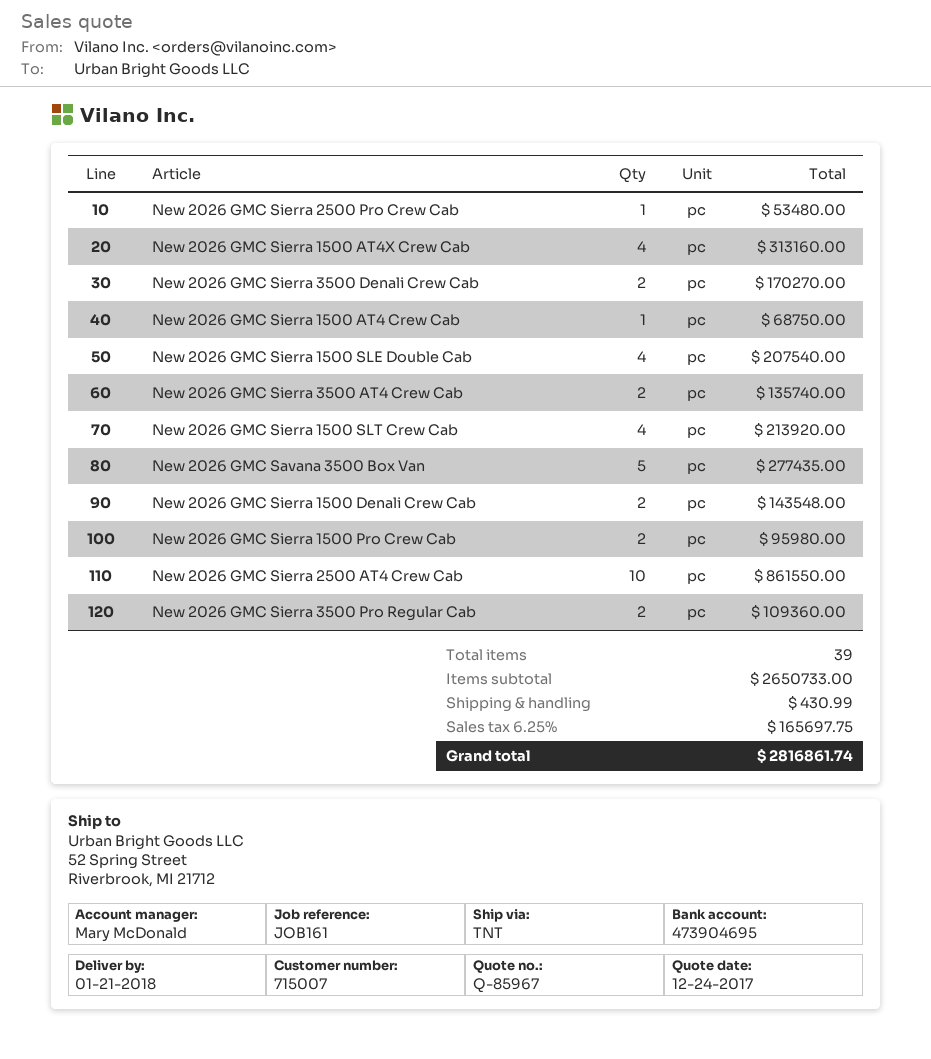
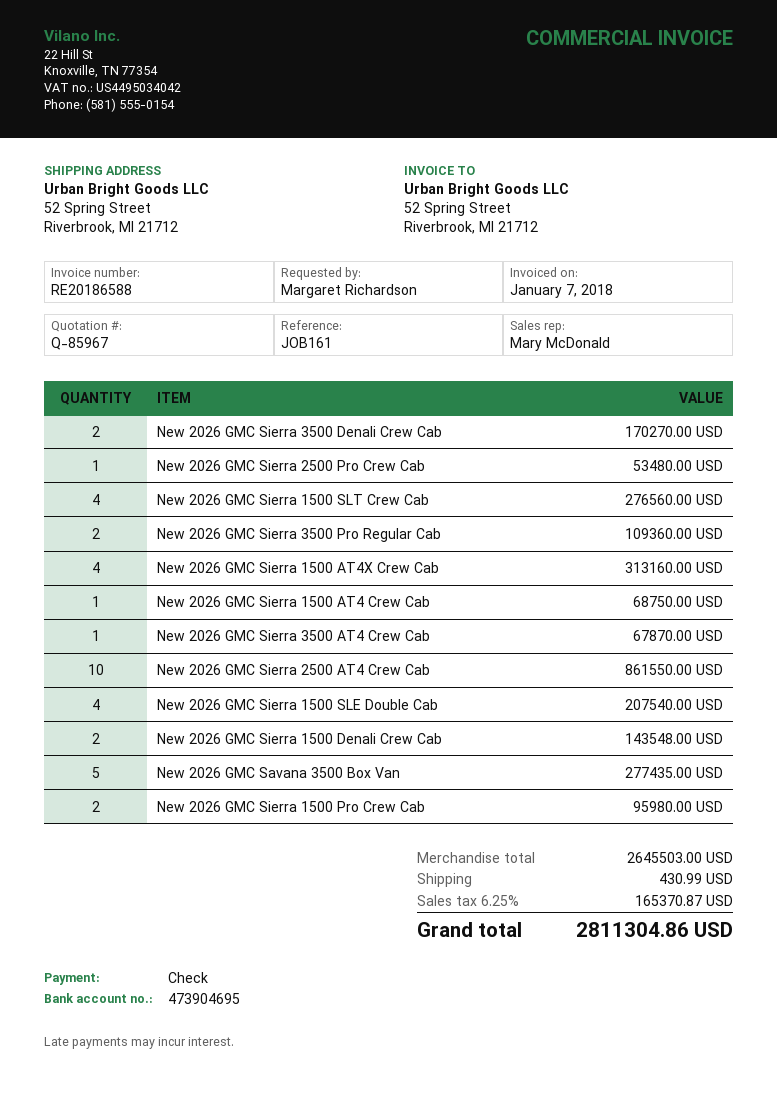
New 2026 GMC Sierra 3500 AT4 Crew Cab: 2 for 135740.00 -> 1 for 67870.00
New 2026 GMC Sierra 1500 SLT Crew Cab: 4 for 213920.00 -> 4 for 276560.00
subtotal: 2650733.00 -> 2645503.00
tax: 6.25% = 165697.75 -> 6.25% = 165370.87
total: 2816861.74 -> 2811304.86

